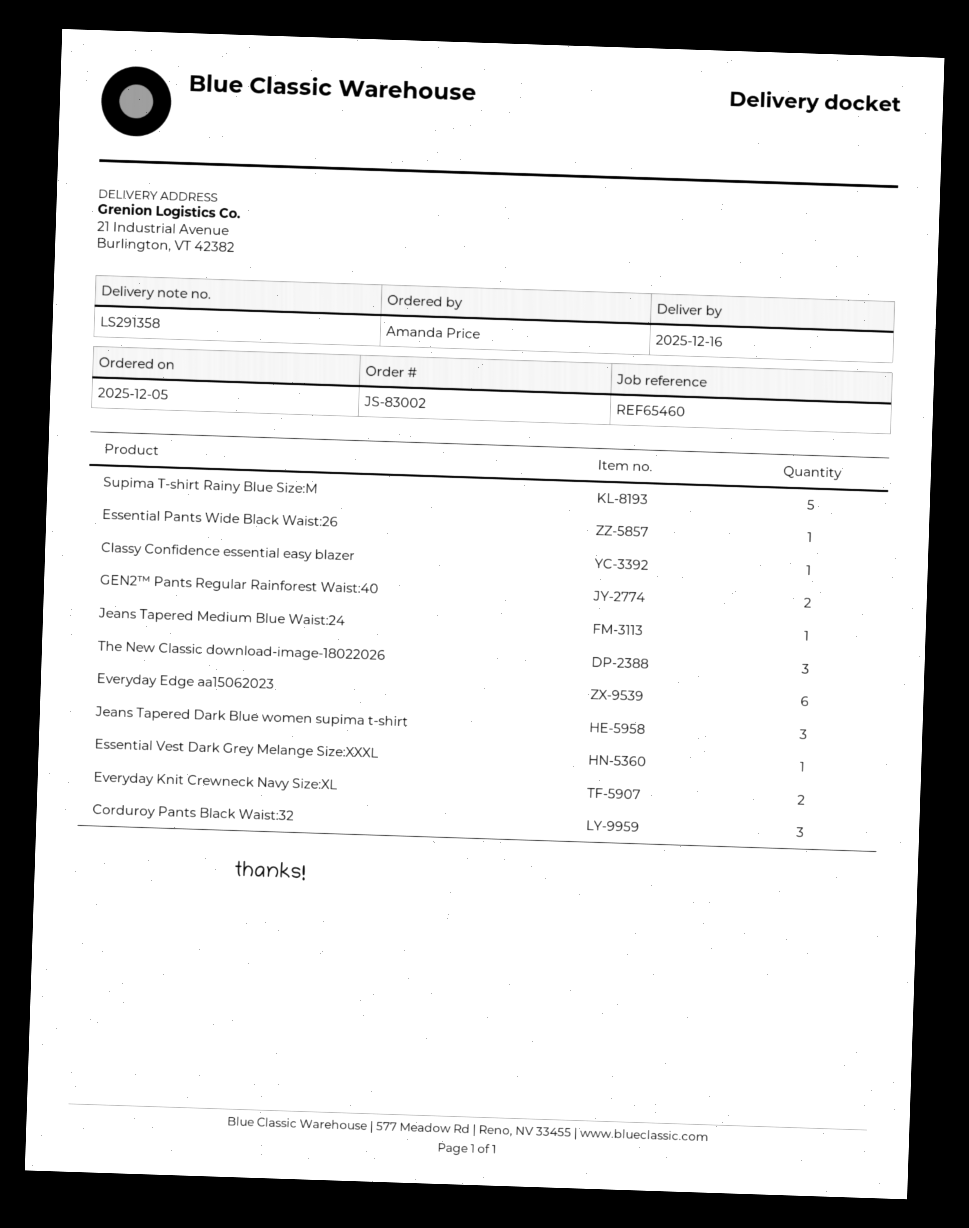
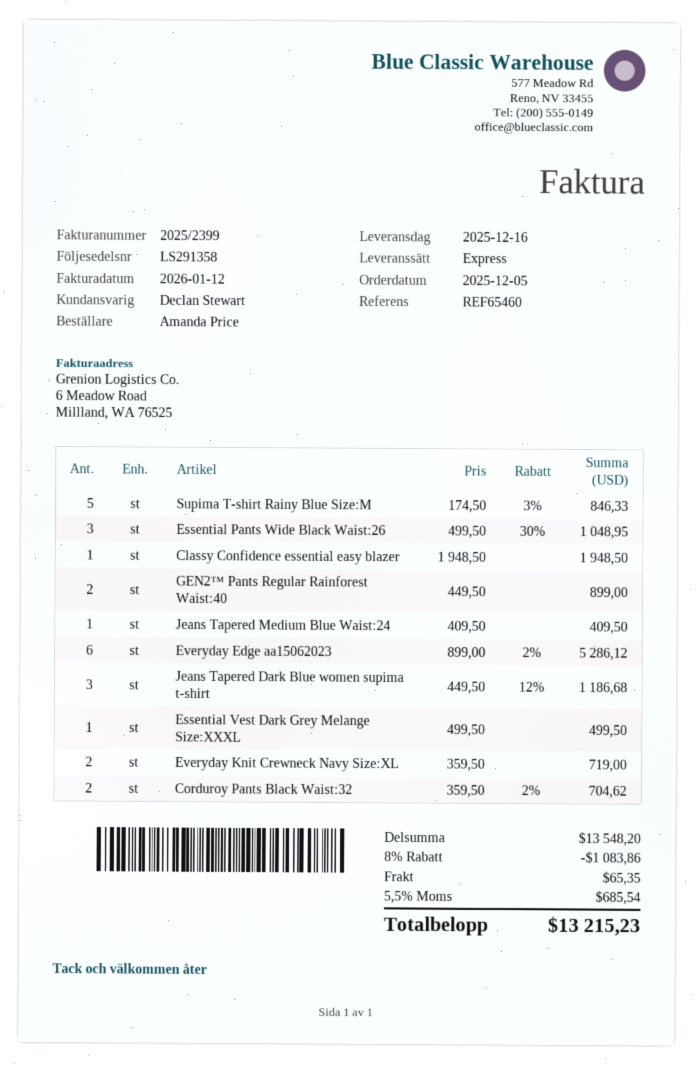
Essential Pants Wide Black Waist:26: 1 -> 3
The New Classic download-image-18022026: 3 -> none
Corduroy Pants Black Waist:32: 3 -> 2

